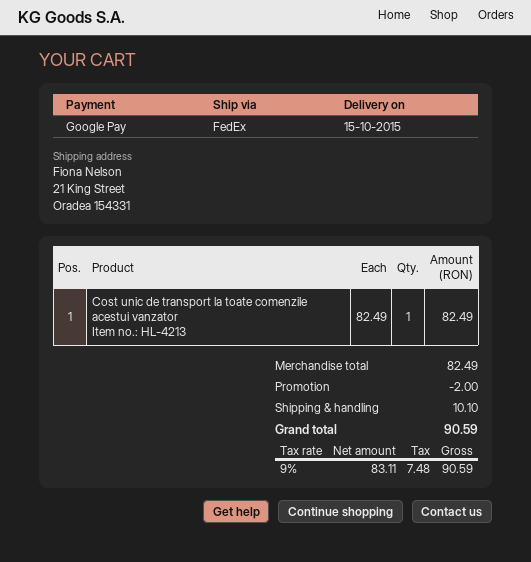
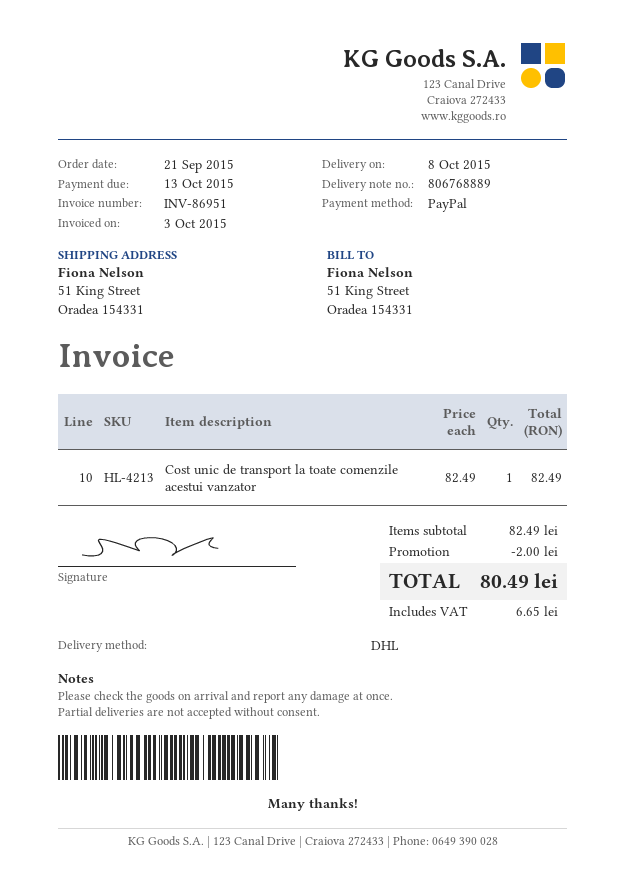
delivery date: 2015-10-15 -> 2015-10-08
payment method: Google Pay -> PayPal
shipping method: FedEx -> DHL
ship to: 21 King Street, Oradea 154331 -> 51 King Street, Oradea 154331
shipping: 10.10 -> none
tax: 7.48 -> 6.65
total: 90.59 -> 80.49

